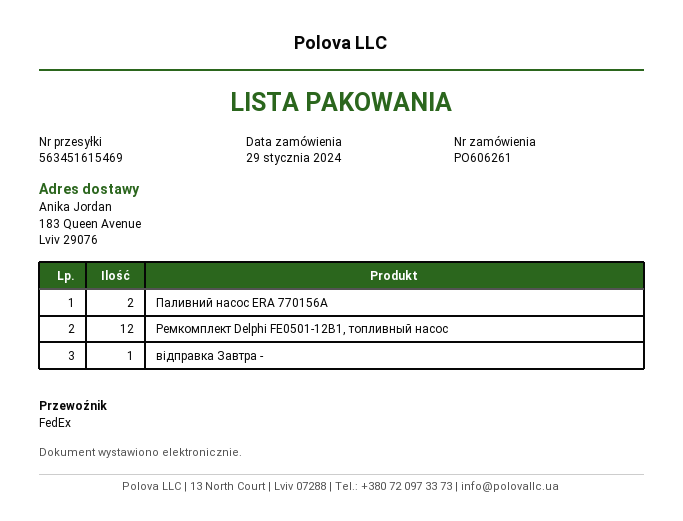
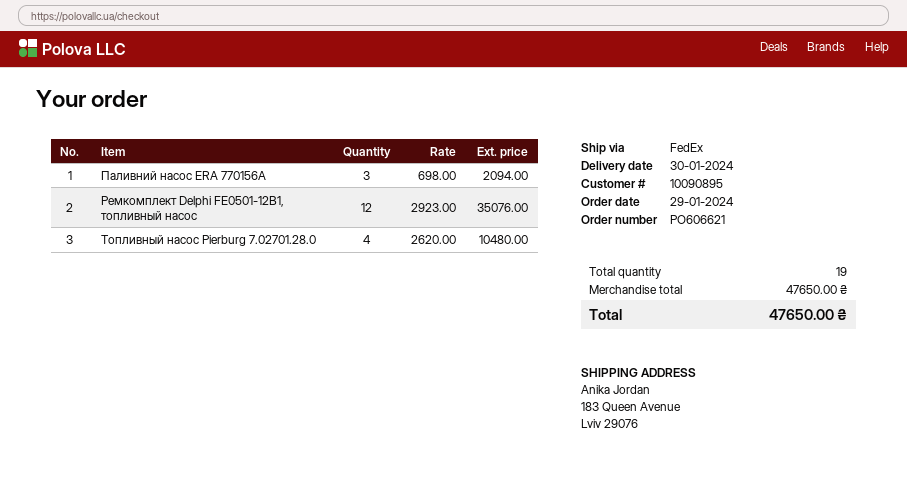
order number: PO606261 -> PO606621
Паливний насос ERA 770156A: 2 -> 3
відправка Завтра -: 1 -> none
Топливный насос Pierburg 7.02701.28.0: none -> 4

